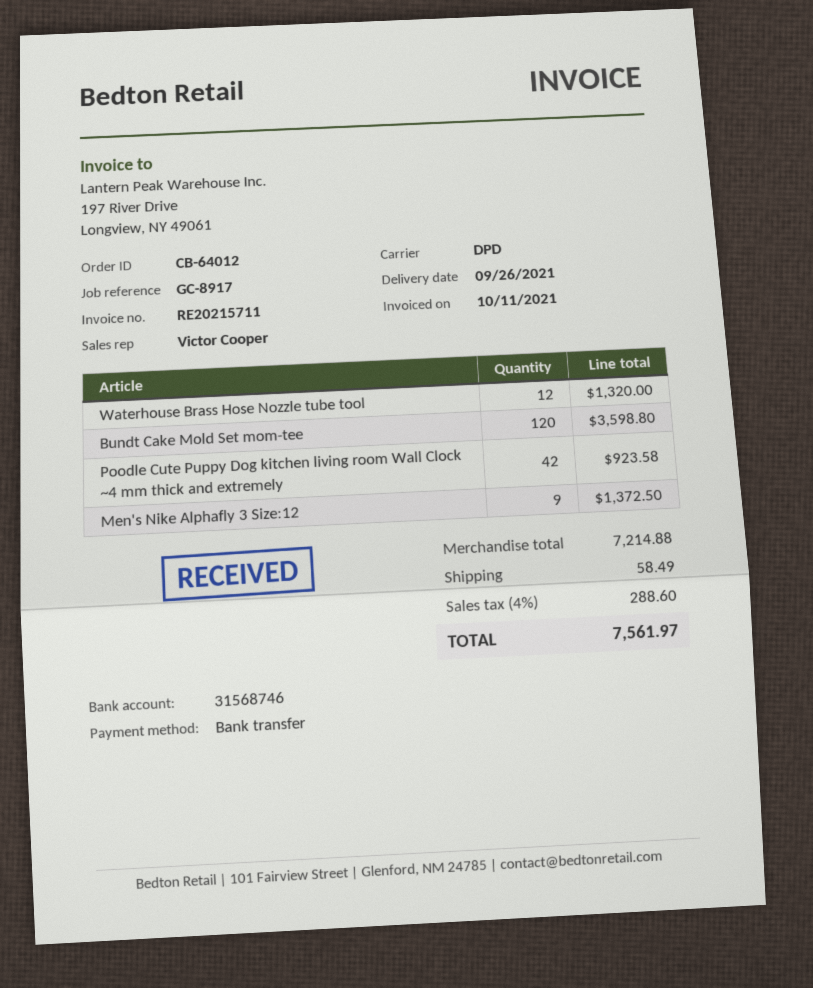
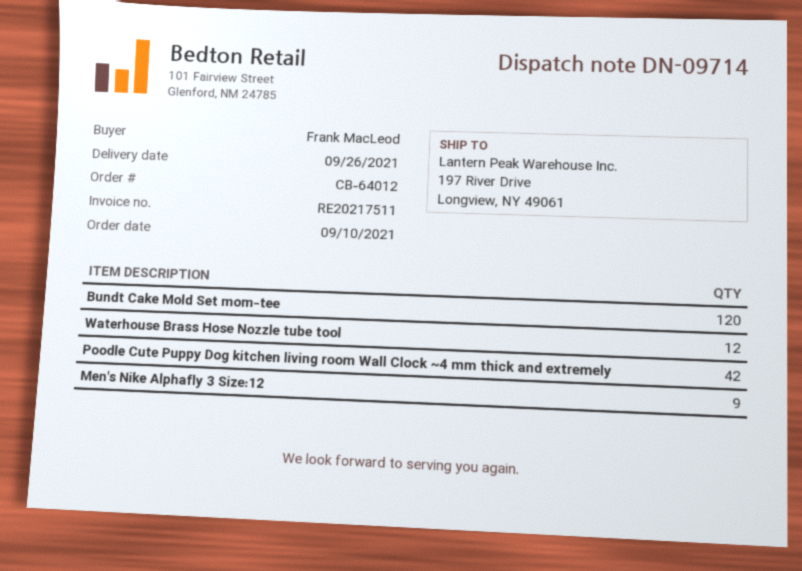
invoice number: RE20215711 -> RE20217511

